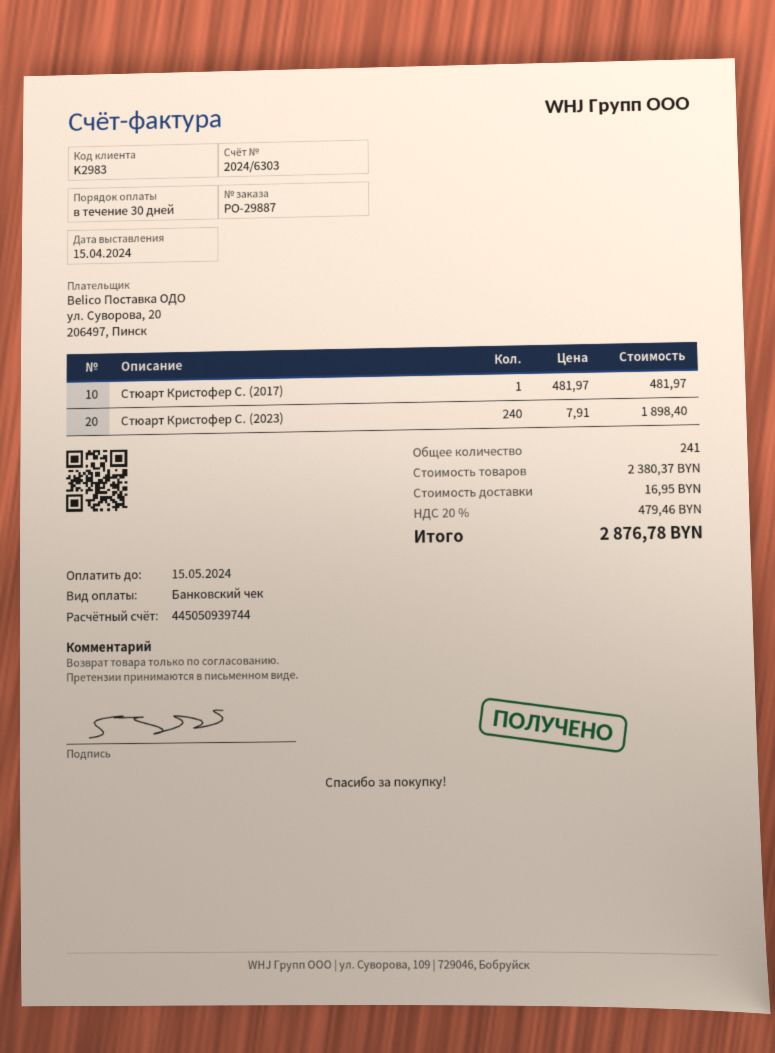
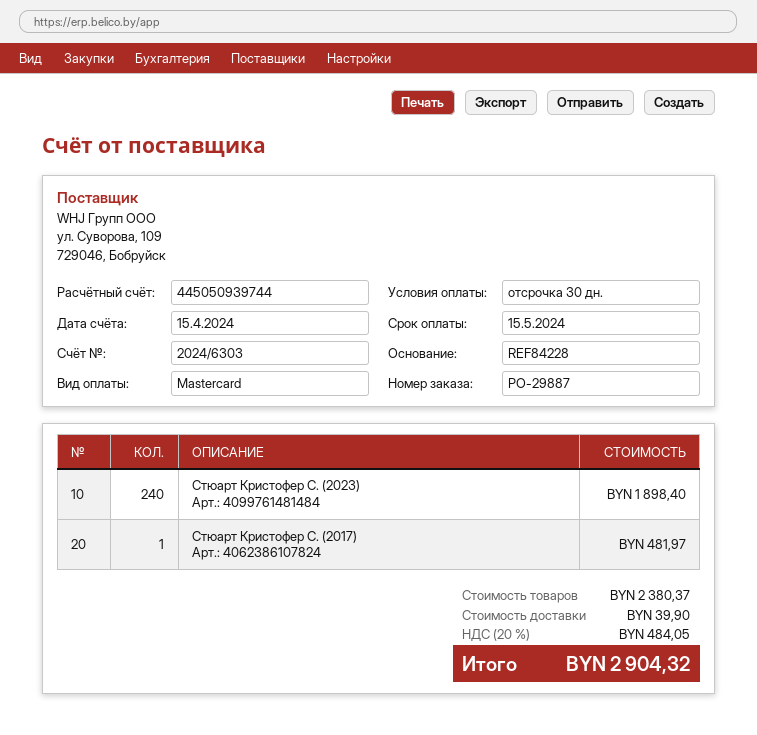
payment method: cheque -> Mastercard
shipping: 16.95 -> 39.90
tax: 20% = 479.46 -> 20% = 484.05
total: 2876.78 -> 2904.32

